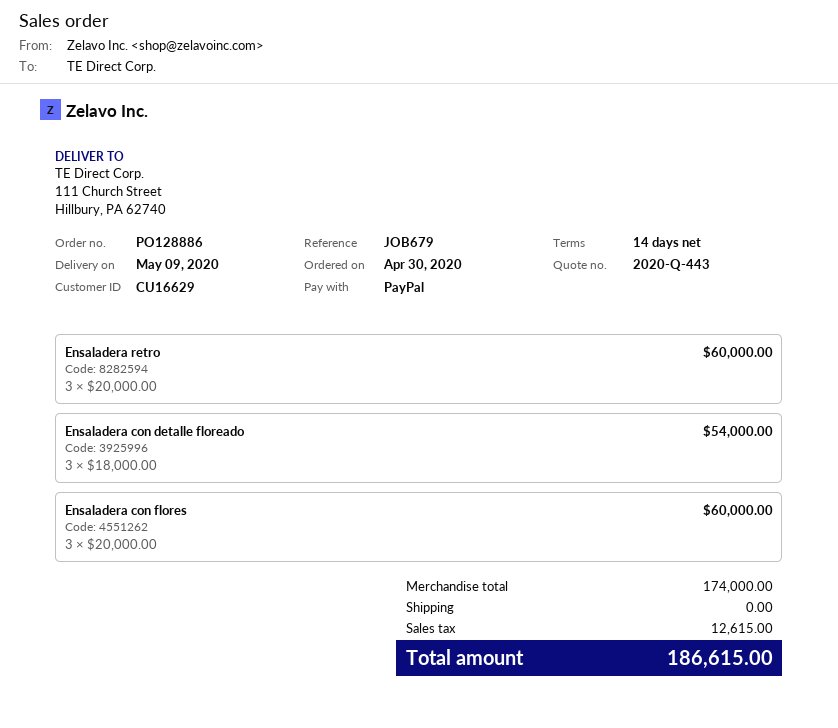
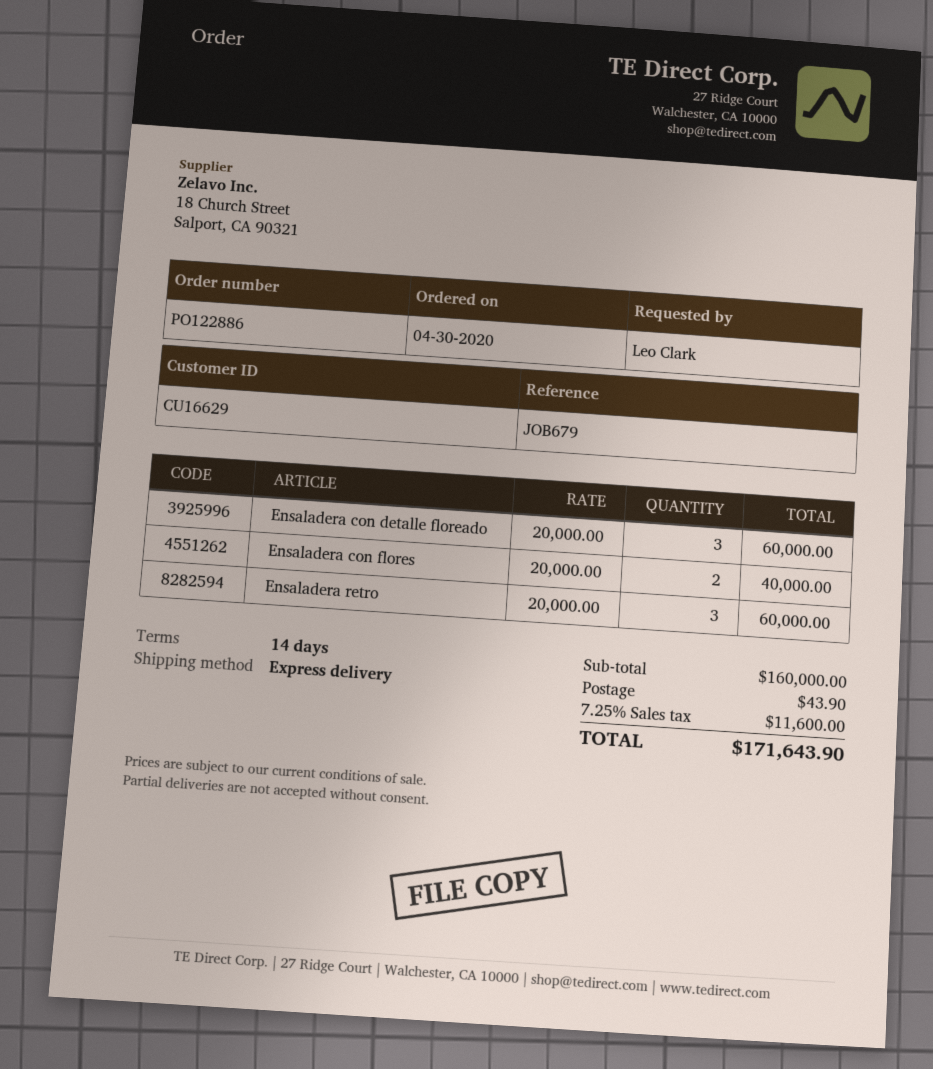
order number: PO128886 -> PO122886
Ensaladera con detalle floreado: 3 x 18000.00 = 54000.00 -> 3 x 20000.00 = 60000.00
Ensaladera con flores: 3 x 20000.00 = 60000.00 -> 2 x 20000.00 = 40000.00
subtotal: 174000.00 -> 160000.00
shipping: 0.00 -> 43.90
tax: 12615.00 -> 11600.00
total: 186615.00 -> 171643.90

